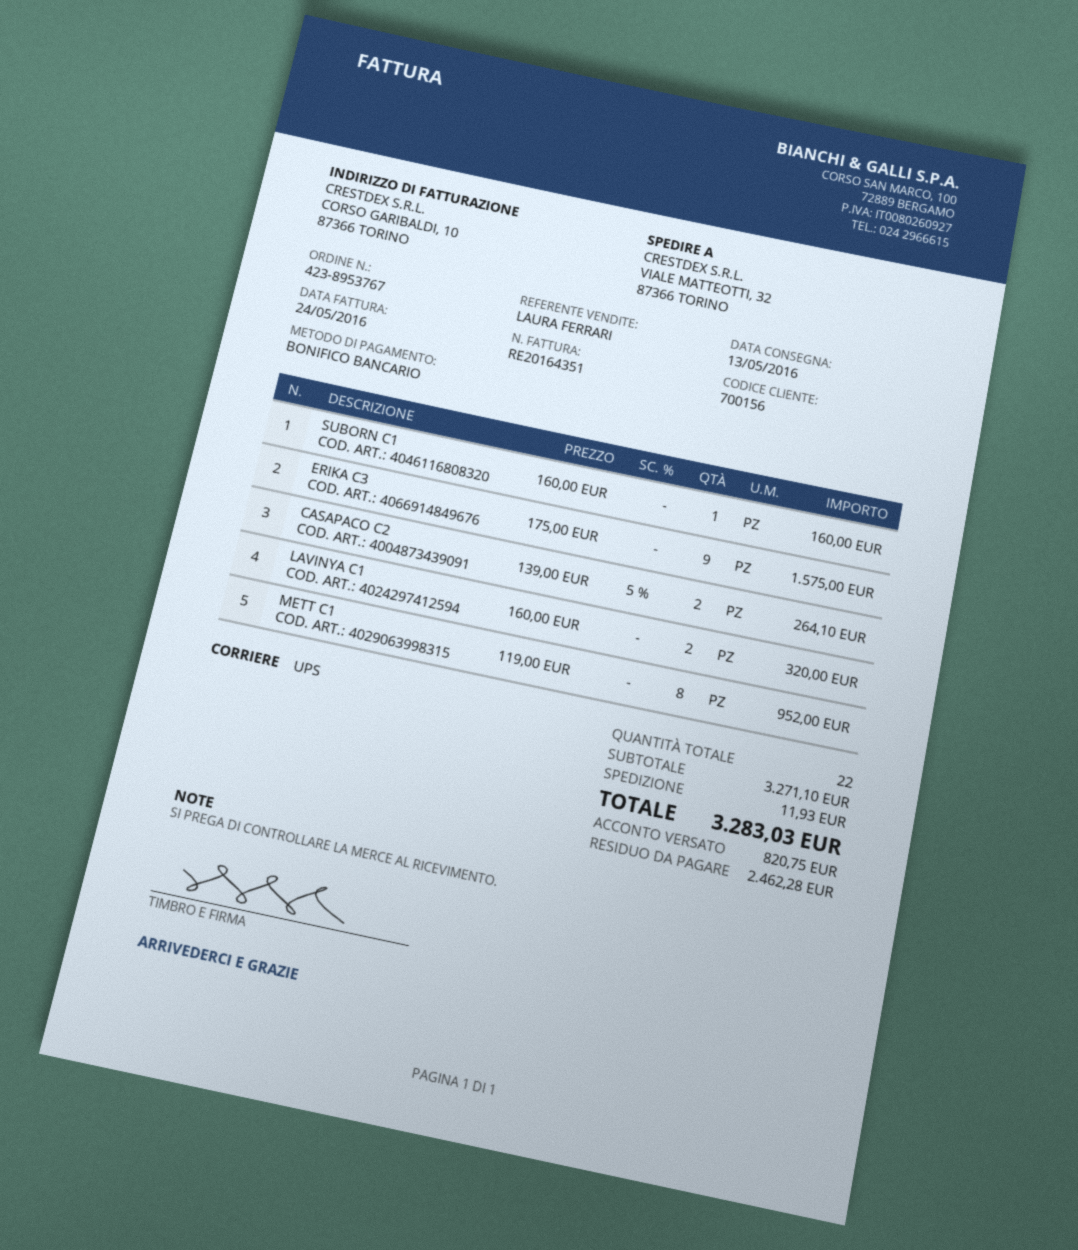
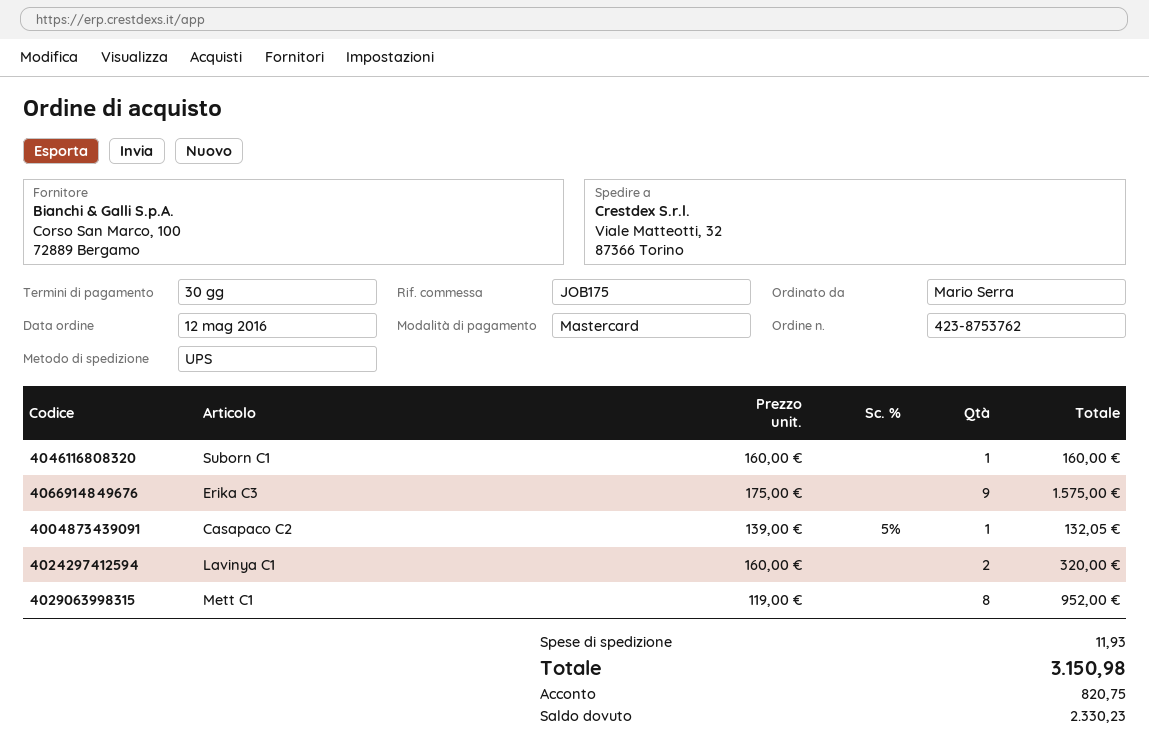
order number: 423-8953767 -> 423-8753762
payment method: bank transfer -> Mastercard
CASAPACO C2: 2 x 139.00 - 5% = 264.10 -> 1 x 139.00 - 5% = 132.05
total: 3283.03 -> 3150.98
balance: 2462.28 -> 2330.23

